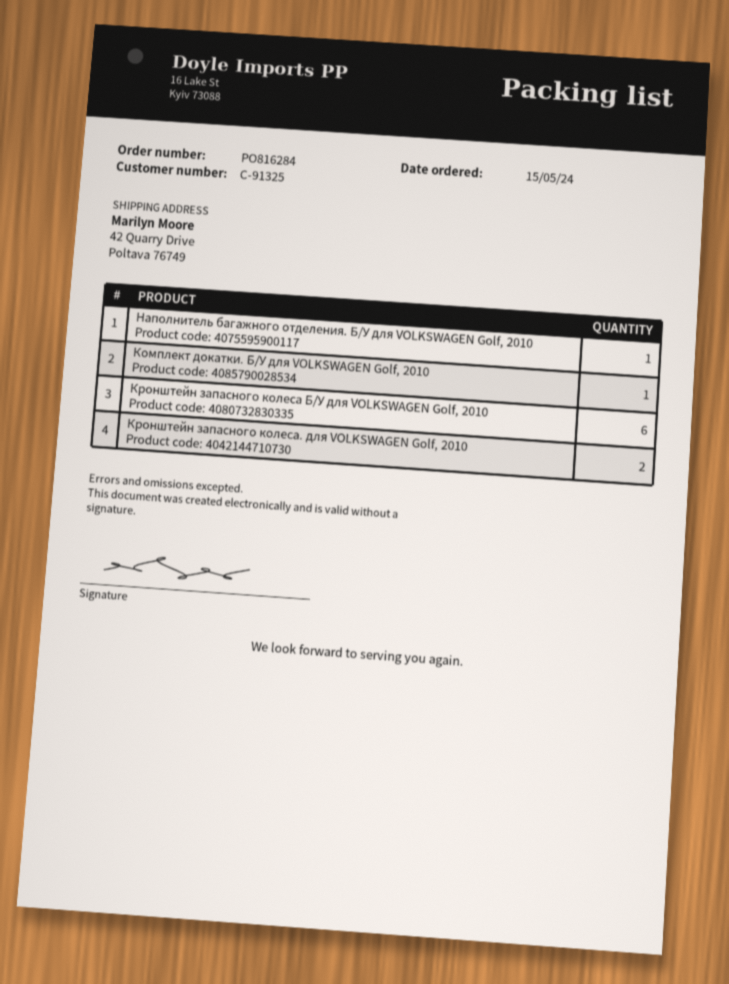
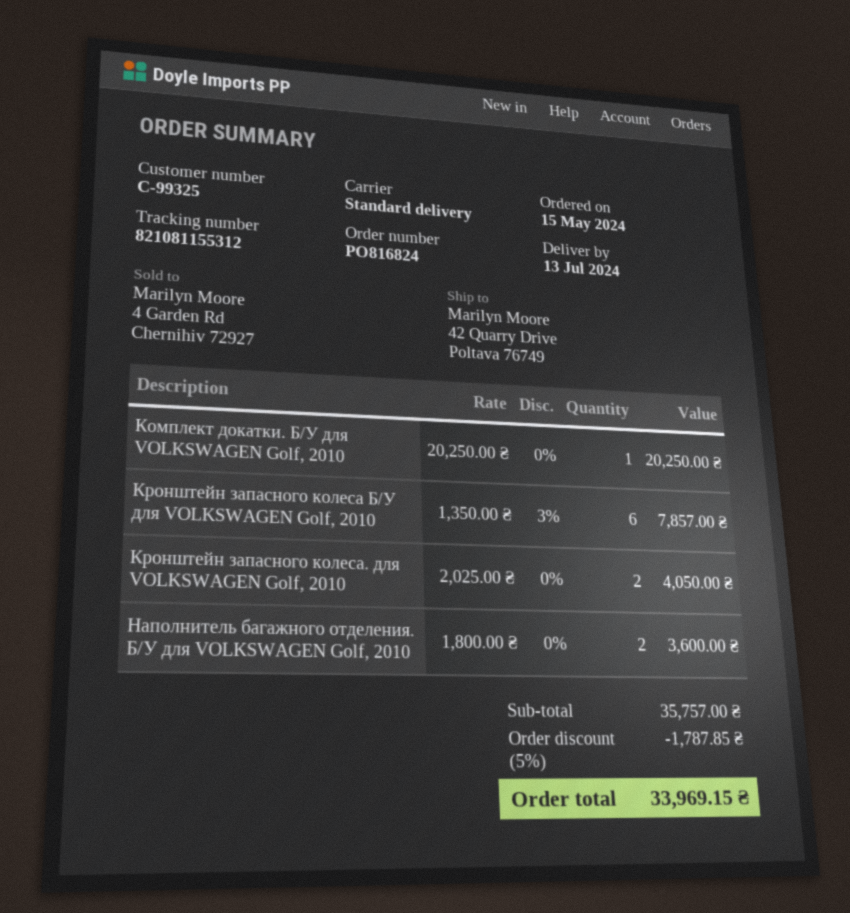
order number: PO816284 -> PO816824
customer number: C-91325 -> C-99325
Наполнитель багажного отделения. Б/У для VOLKSWAGEN Golf, 2010: 1 -> 2

